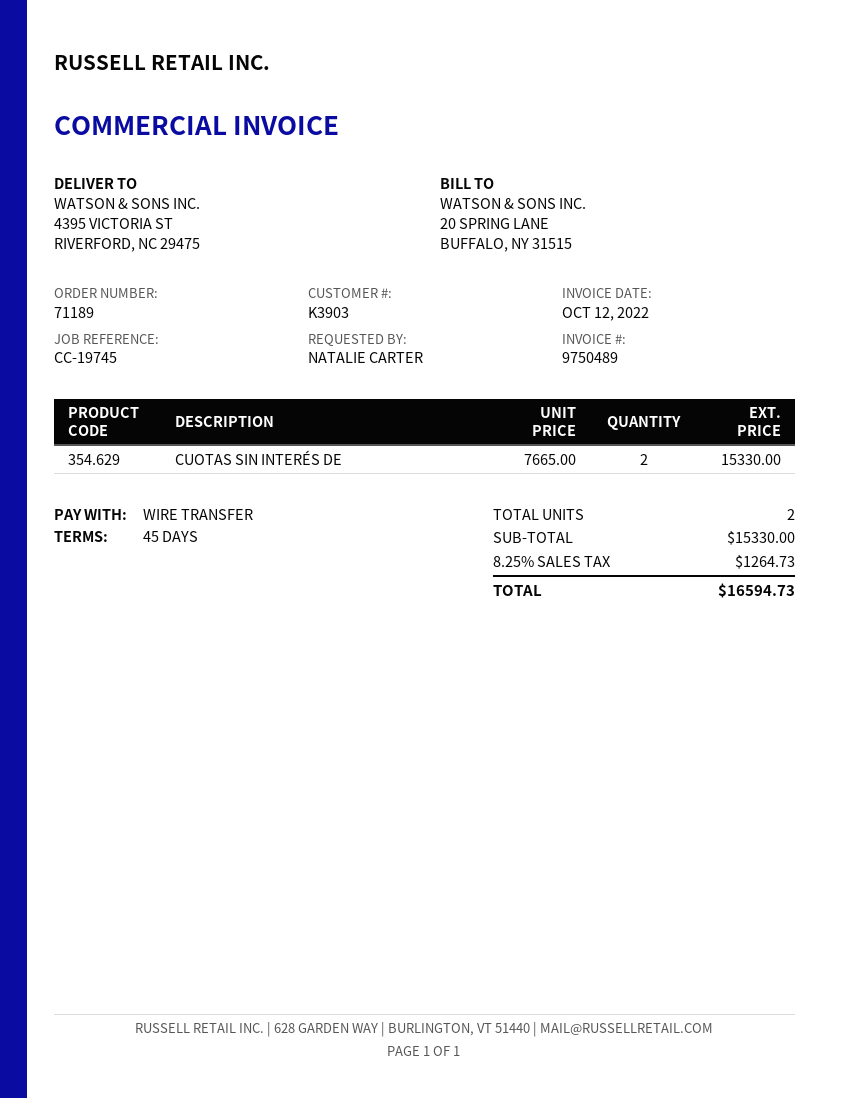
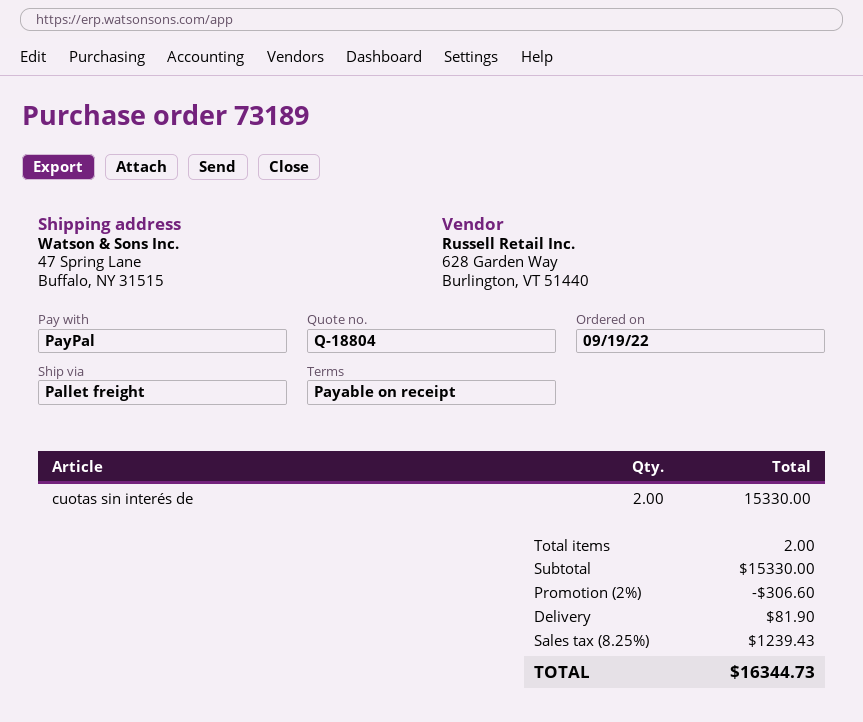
order number: 71189 -> 73189
payment terms: 45 days -> on receipt
payment method: bank transfer -> PayPal
ship to: 4395 VICTORIA ST, RIVERFORD, NC 29475 -> 47 Spring Lane, Buffalo, NY 31515
discount: none -> 2% = 306.60
shipping: none -> 81.90
tax: 8.25% = 1264.73 -> 8.25% = 1239.43
total: 16594.73 -> 16344.73

